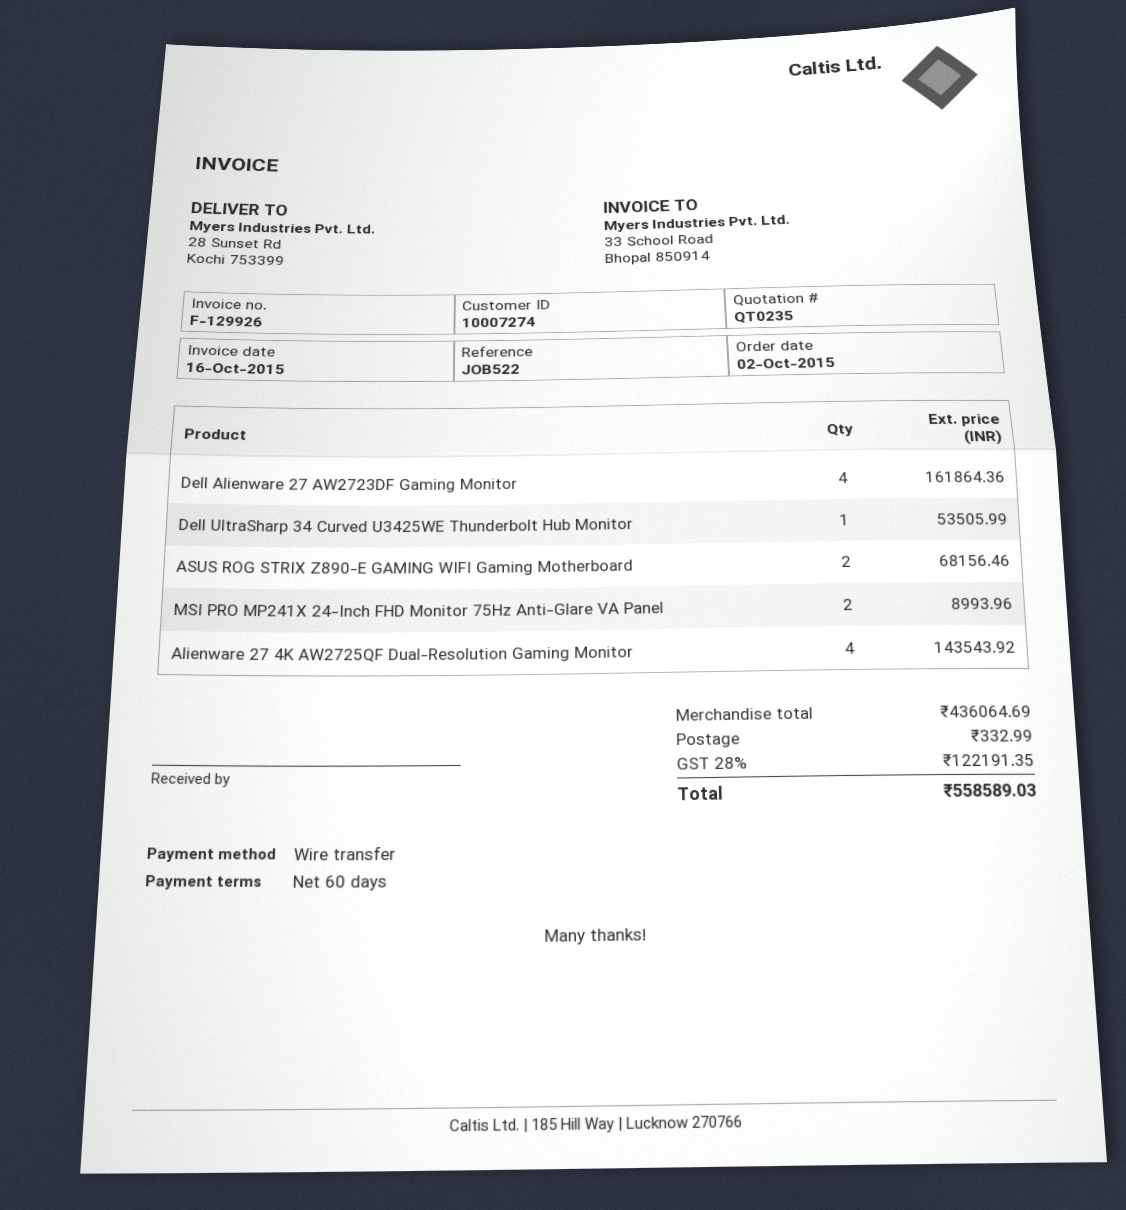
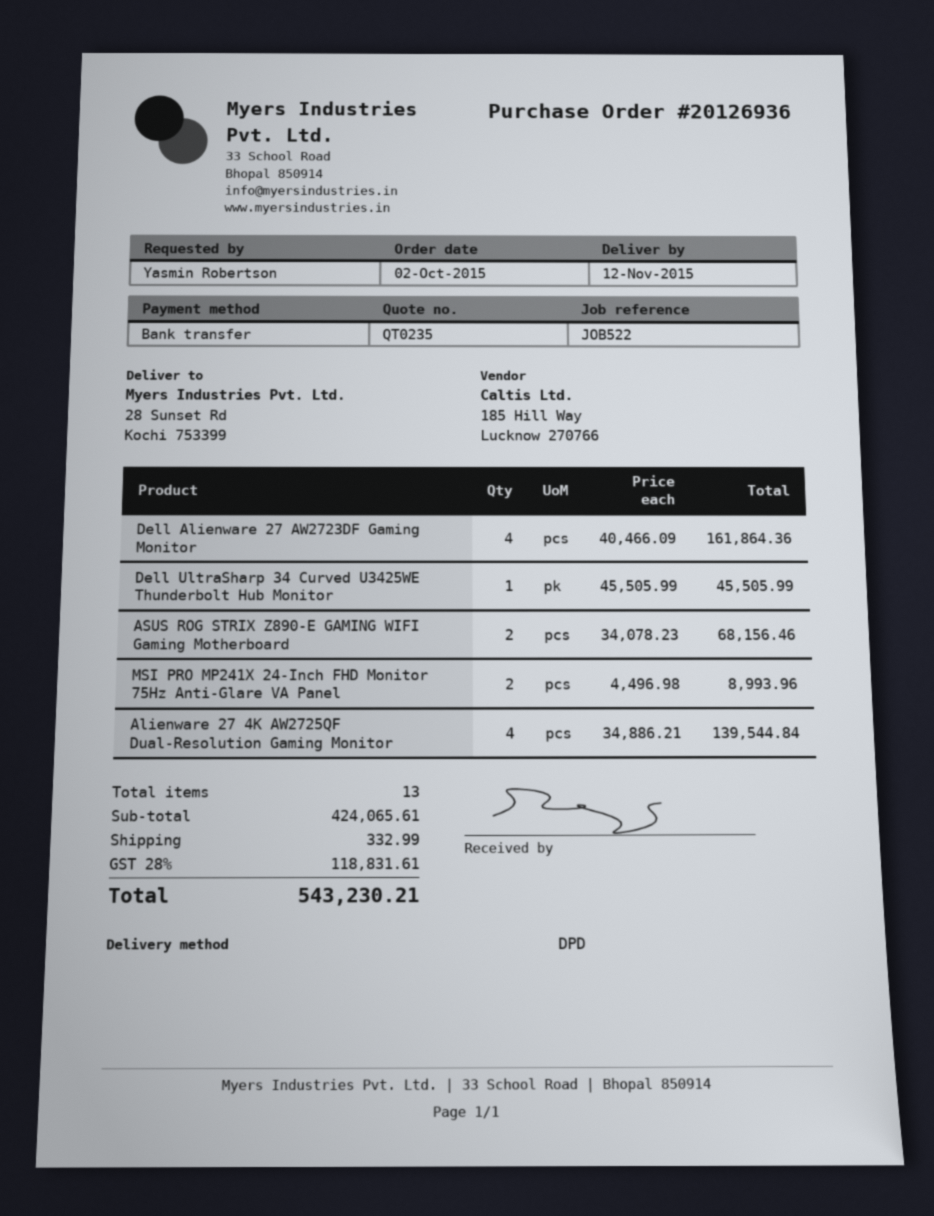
Dell UltraSharp 34 Curved U3425WE Thunderbolt Hub Monitor: 1 for 53505.99 -> 1 for 45505.99
Alienware 27 4K AW2725QF Dual-Resolution Gaming Monitor: 4 for 143543.92 -> 4 for 139544.84
subtotal: 436064.69 -> 424065.61
tax: 28% = 122191.35 -> 28% = 118831.61
total: 558589.03 -> 543230.21

